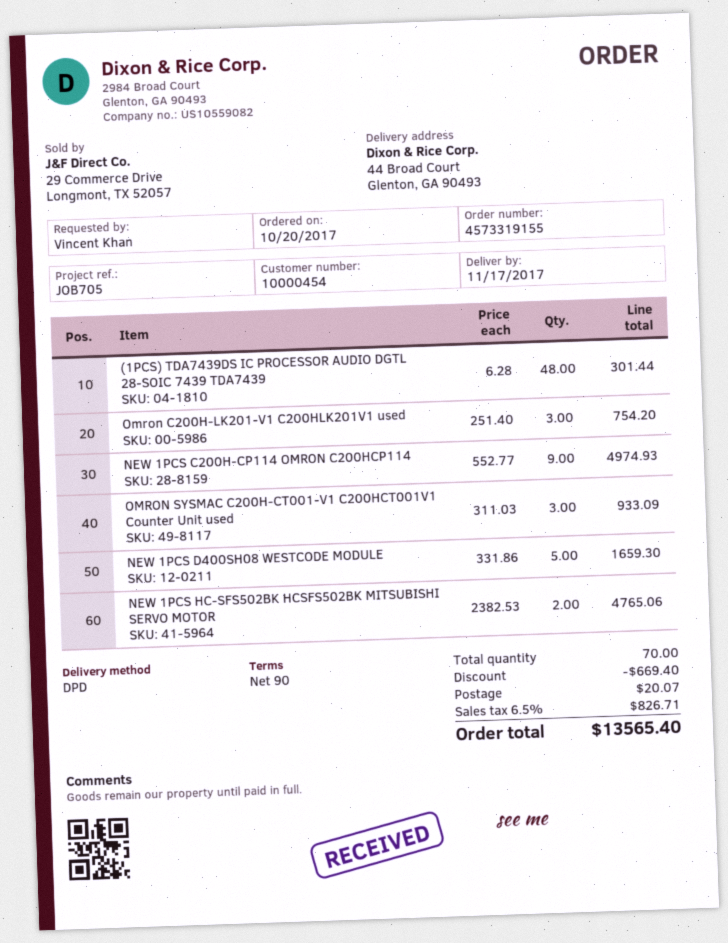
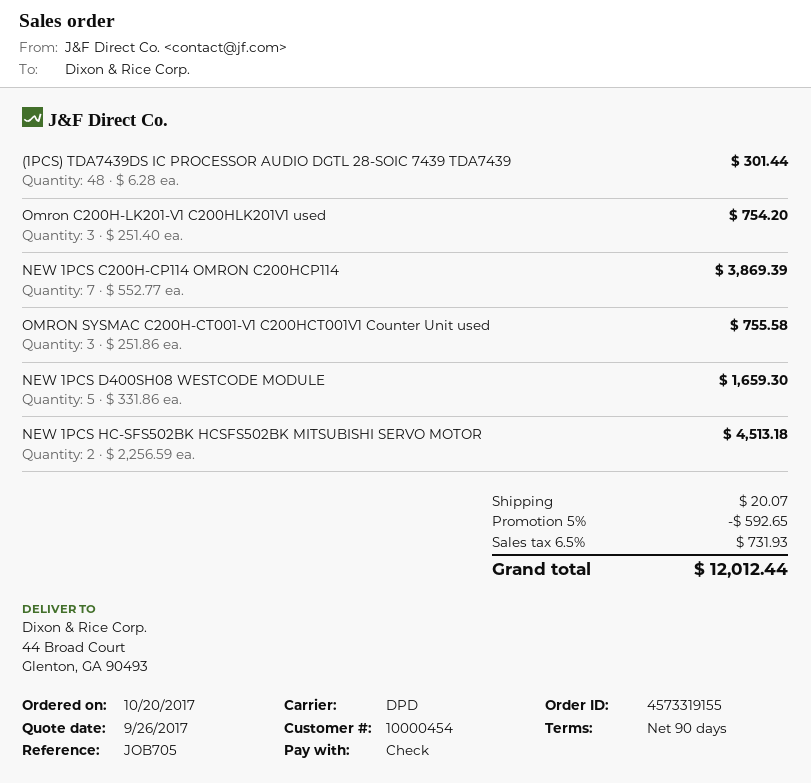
NEW 1PCS C200H-CP114 OMRON C200HCP114: 9 x 552.77 = 4974.93 -> 7 x 552.77 = 3869.39
OMRON SYSMAC C200H-CT001-V1 C200HCT001V1 Counter Unit used: 3 x 311.03 = 933.09 -> 3 x 251.86 = 755.58
NEW 1PCS HC-SFS502BK HCSFS502BK MITSUBISHI SERVO MOTOR: 2 x 2382.53 = 4765.06 -> 2 x 2256.59 = 4513.18
discount: 669.40 -> 592.65
tax: 6.5% = 826.71 -> 6.5% = 731.93
total: 13565.40 -> 12012.44

